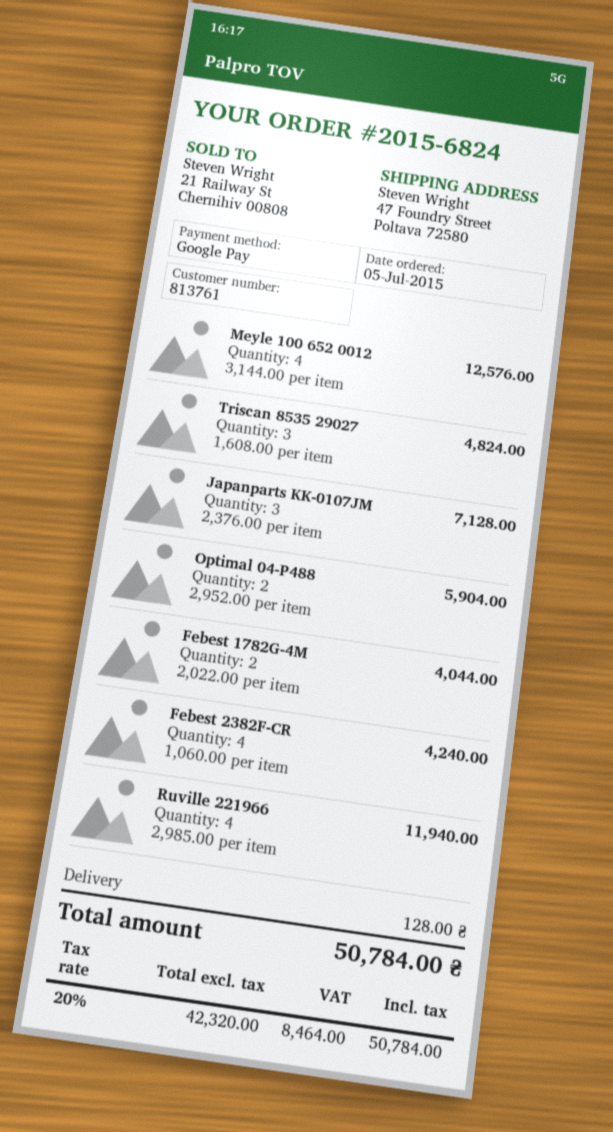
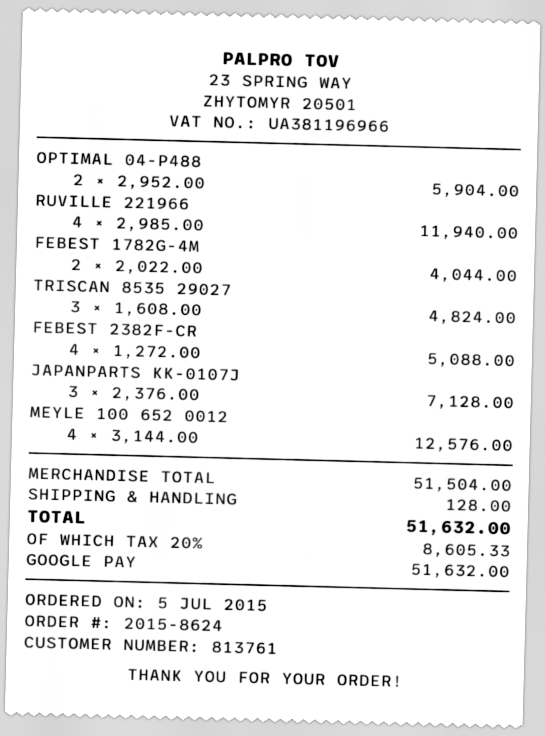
order number: 2015-6824 -> 2015-8624
Febest 2382F-CR: 4 x 1060.00 = 4240.00 -> 4 x 1272.00 = 5088.00
tax: 20% = 8464.00 -> 20% = 8605.33
total: 50784.00 -> 51632.00

